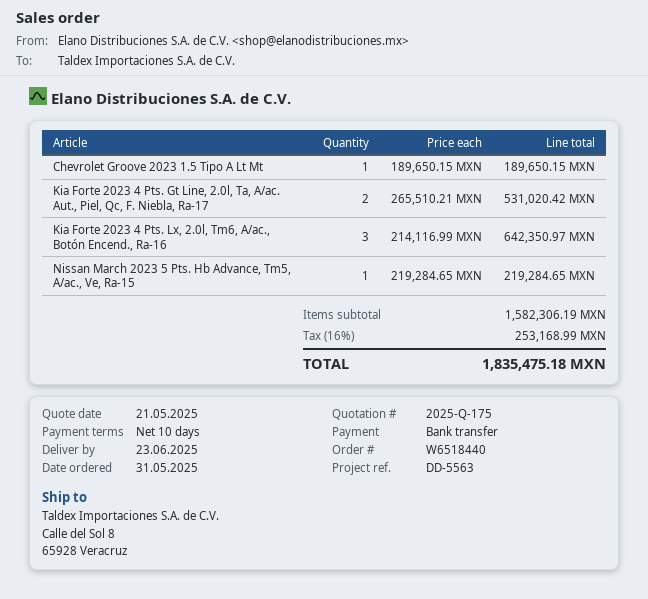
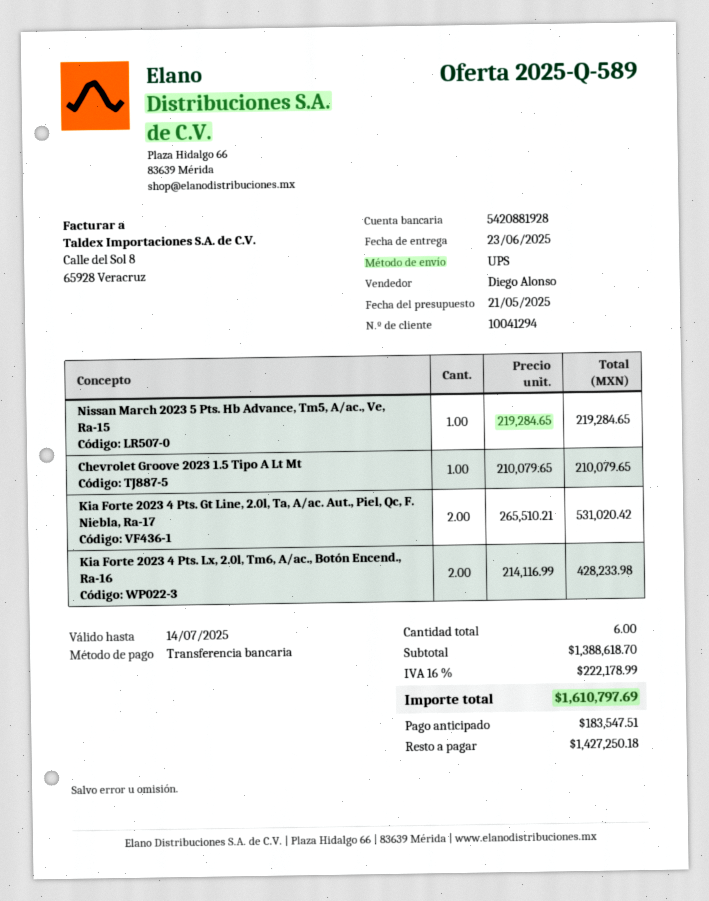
quote number: 2025-Q-175 -> 2025-Q-589
Chevrolet Groove 2023 1.5 Tipo A Lt Mt: 1 x 189650.15 = 189650.15 -> 1 x 210079.65 = 210079.65
Kia Forte 2023 4 Pts. Lx, 2.0l, Tm6, A/ac., Botón Encend., Ra-16: 3 x 214116.99 = 642350.97 -> 2 x 214116.99 = 428233.98
subtotal: 1582306.19 -> 1388618.70
tax: 16% = 253168.99 -> 16% = 222178.99
total: 1835475.18 -> 1610797.69

